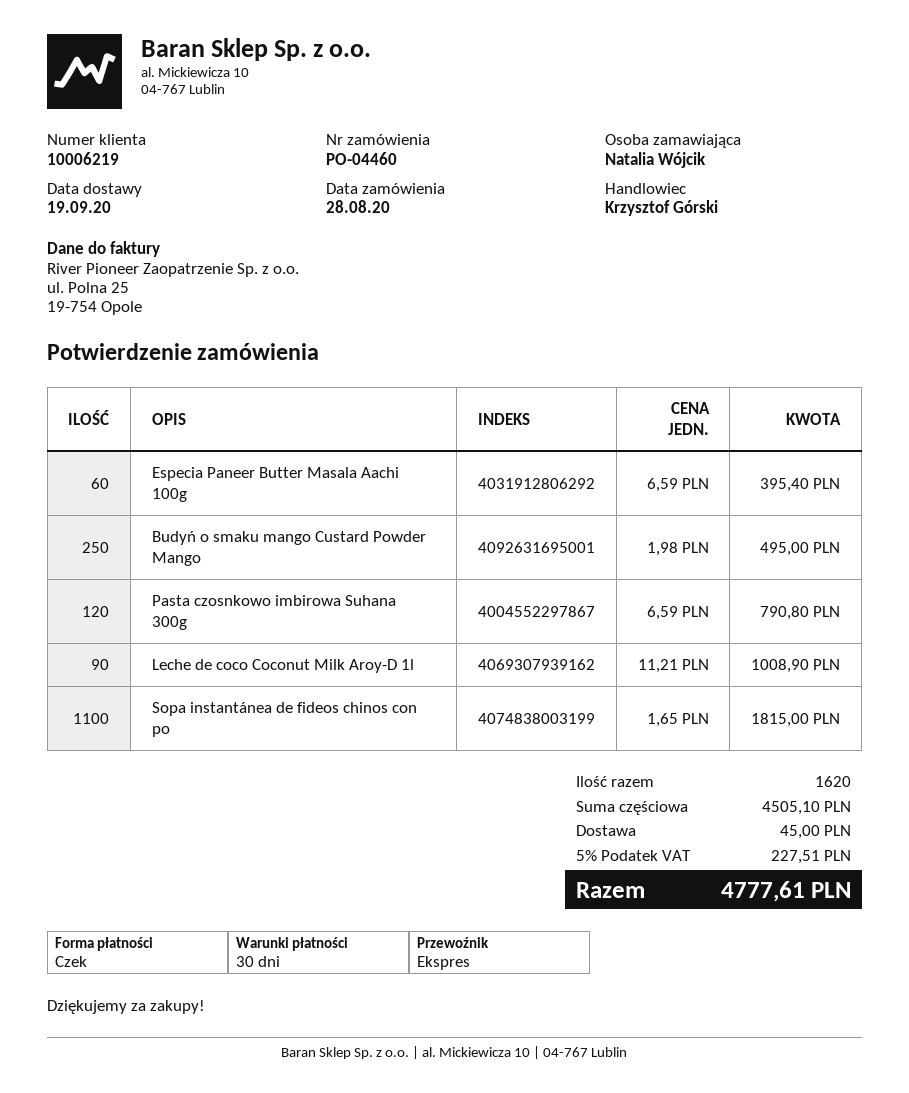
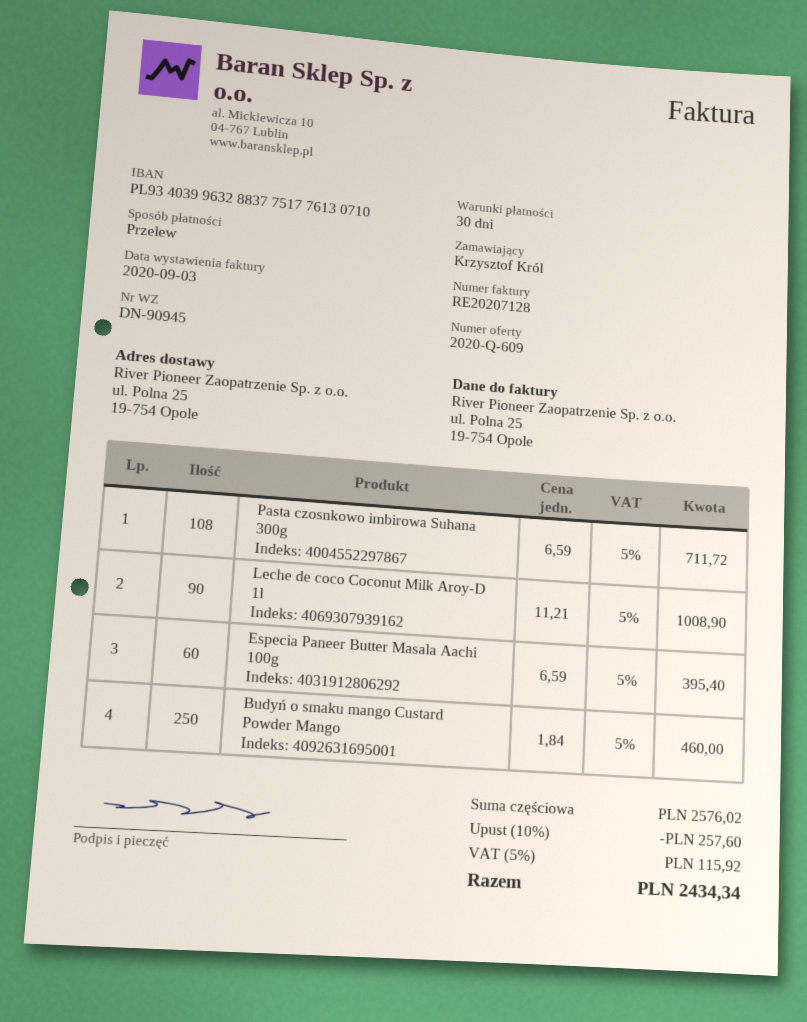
ordered by: Natalia Wójcik -> Krzysztof Król
payment method: cheque -> bank transfer
Budyń o smaku mango Custard Powder Mango: 250 x 1.98 = 495.00 -> 250 x 1.84 = 460.00
Pasta czosnkowo imbirowa Suhana 300g: 120 x 6.59 = 790.80 -> 108 x 6.59 = 711.72
Sopa instantánea de fideos chinos con po: 1100 x 1.65 = 1815.00 -> none
subtotal: 4505.10 -> 2576.02
discount: none -> 10% = 257.60
shipping: 45.00 -> none
tax: 5% = 227.51 -> 5% = 115.92
total: 4777.61 -> 2434.34

